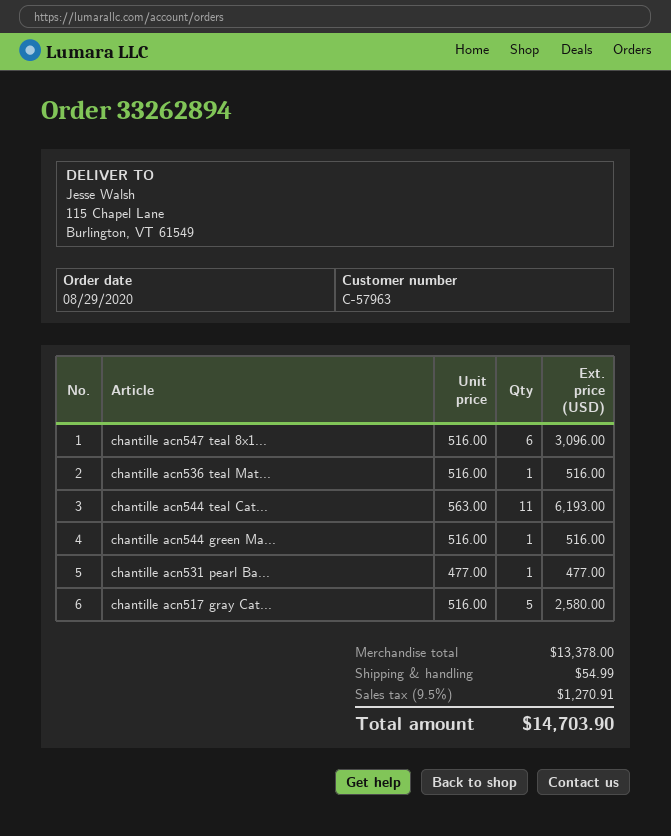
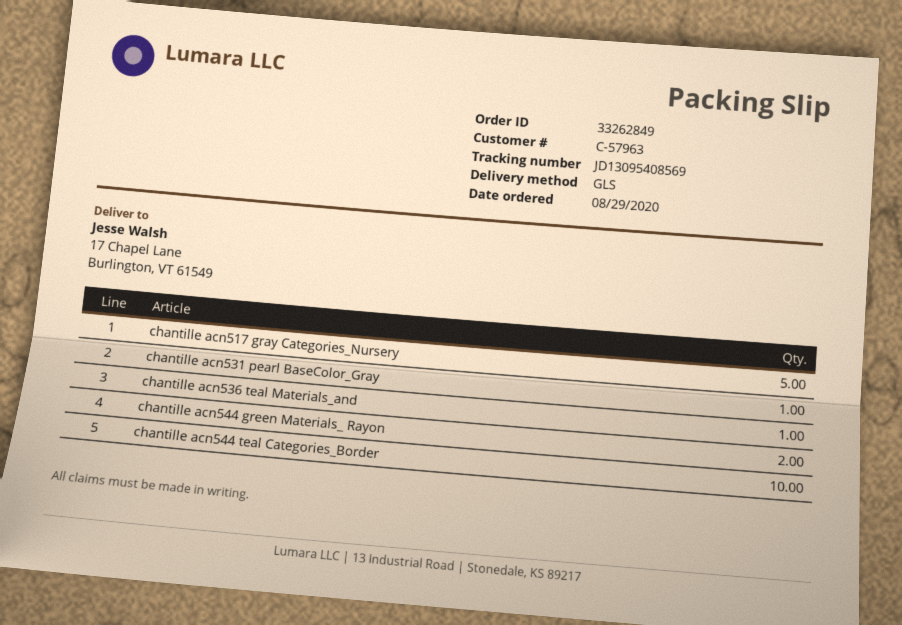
order number: 33262894 -> 33262849
ship to: 115 Chapel Lane, Burlington, VT 61549 -> 17 Chapel Lane, Burlington, VT 61549
chantille acn547 teal 8x1...: 6 -> none
chantille acn544 teal Cat...: 11 -> 10
chantille acn544 green Ma...: 1 -> 2

